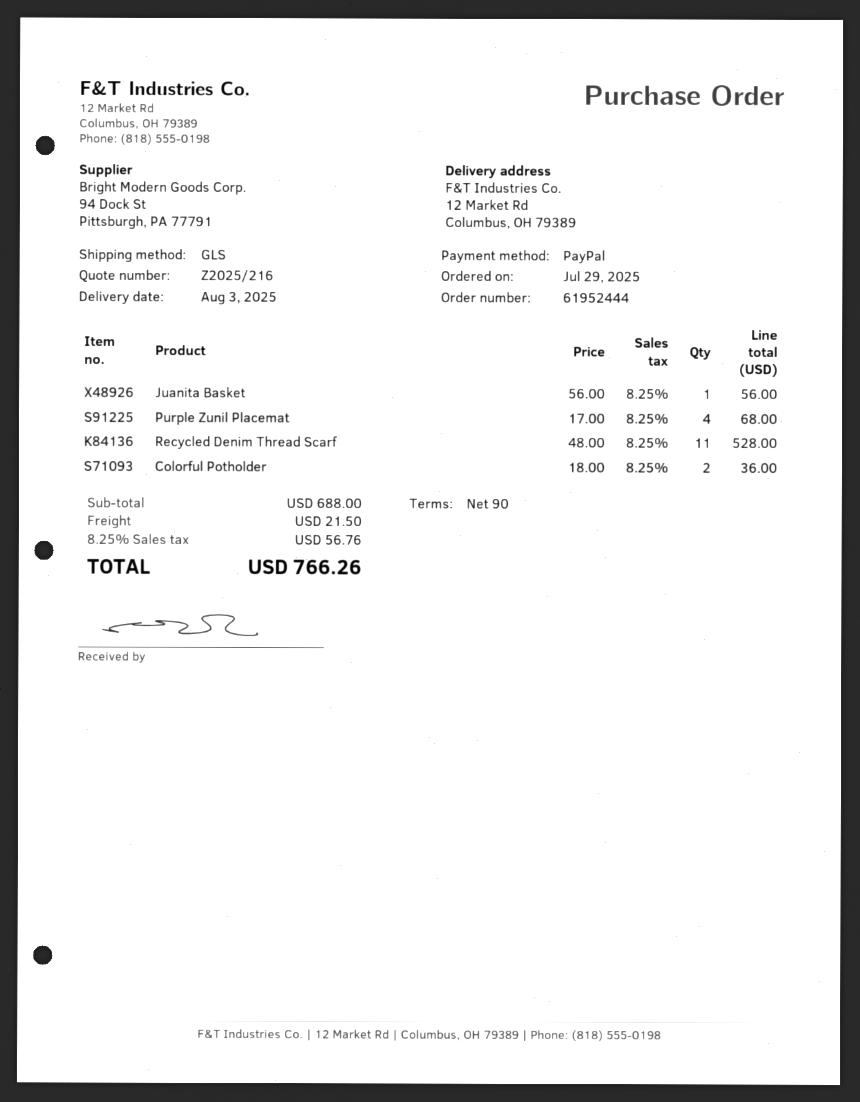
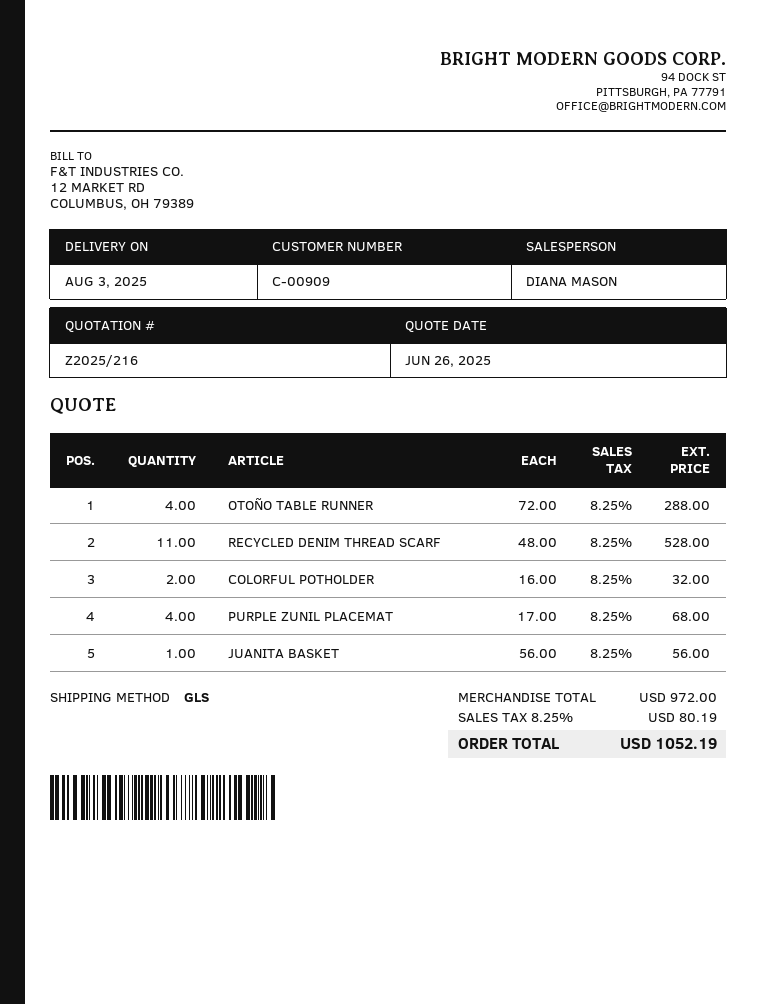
Colorful Potholder: 2 x 18.00 = 36.00 -> 2 x 16.00 = 32.00
OTOÑO TABLE RUNNER: none -> 4 x 72.00 = 288.00
subtotal: 688.00 -> 972.00
shipping: 21.50 -> none
tax: 8.25% = 56.76 -> 8.25% = 80.19
total: 766.26 -> 1052.19

